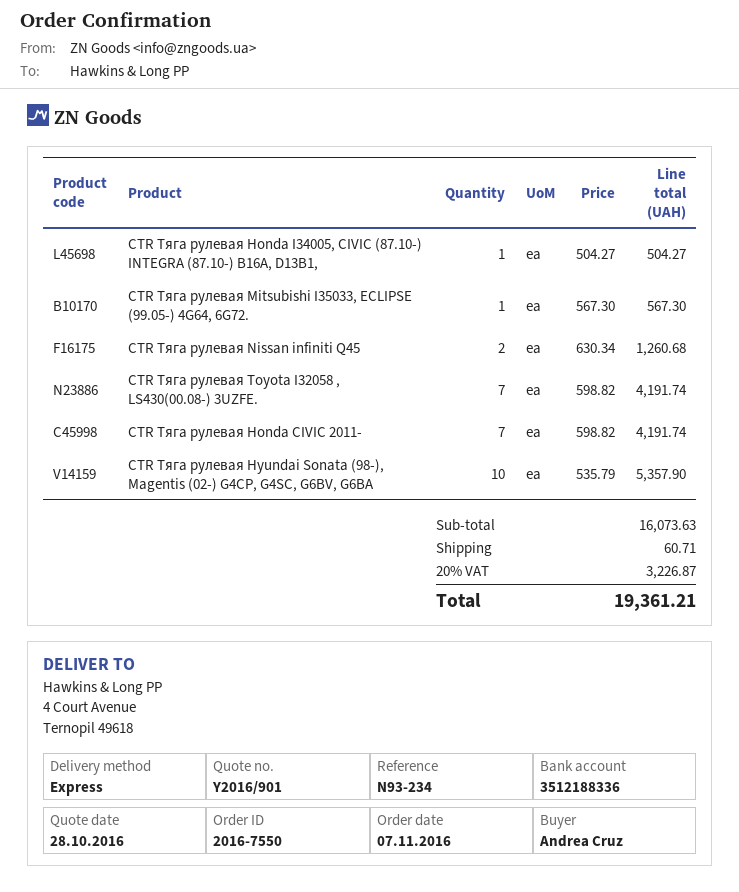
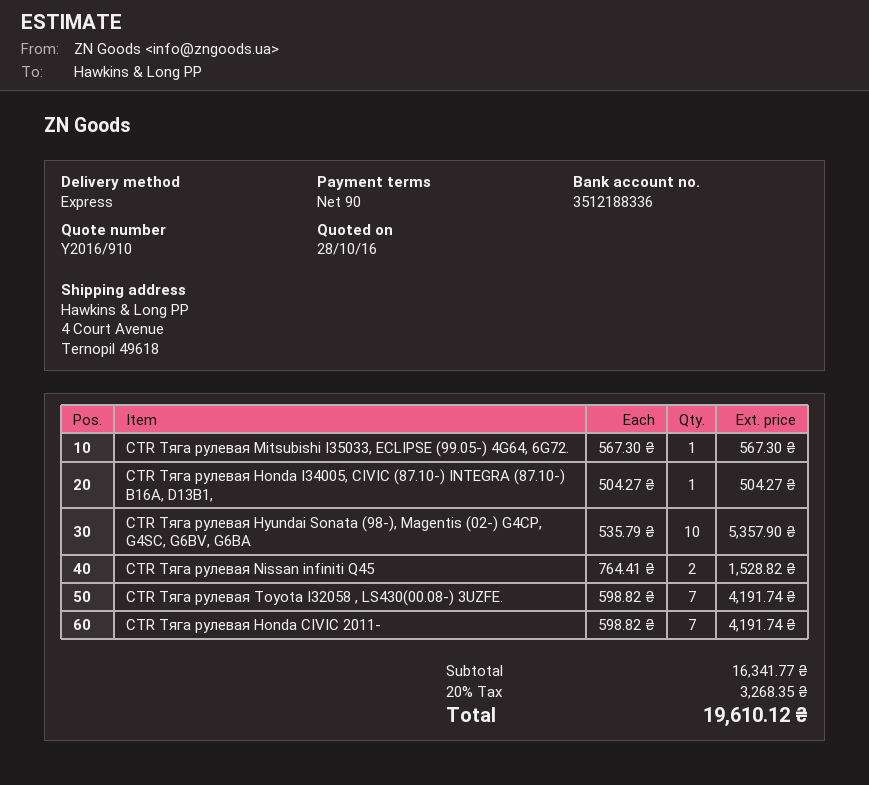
quote number: Y2016/901 -> Y2016/910
CTR Тяга рулевая Nissan infiniti Q45: 2 x 630.34 = 1260.68 -> 2 x 764.41 = 1528.82
subtotal: 16073.63 -> 16341.77
shipping: 60.71 -> none
tax: 20% = 3226.87 -> 20% = 3268.35
total: 19361.21 -> 19610.12

